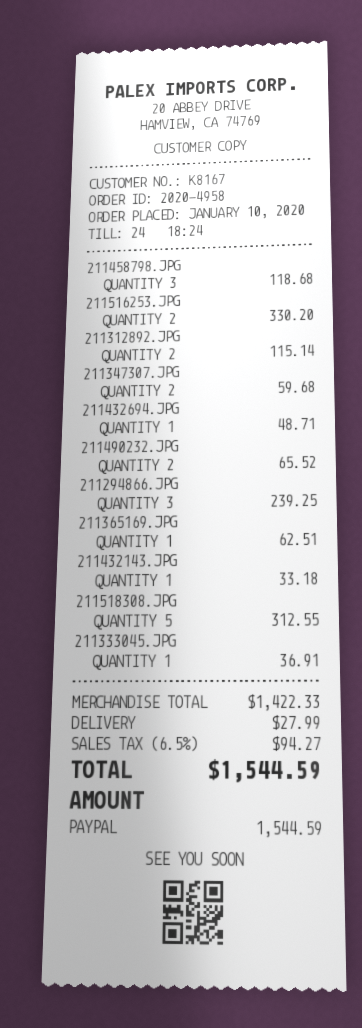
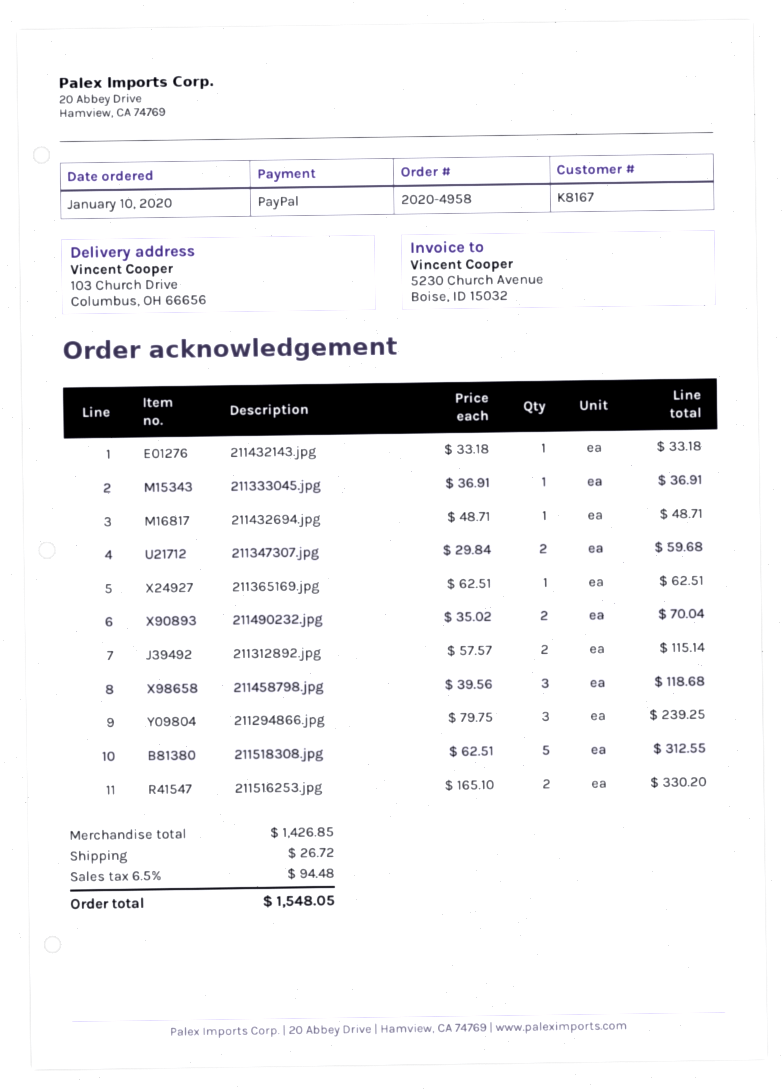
211490232.JPG: 2 for 65.52 -> 2 for 70.04
subtotal: 1422.33 -> 1426.85
shipping: 27.99 -> 26.72
tax: 6.5% = 94.27 -> 6.5% = 94.48
total: 1544.59 -> 1548.05

